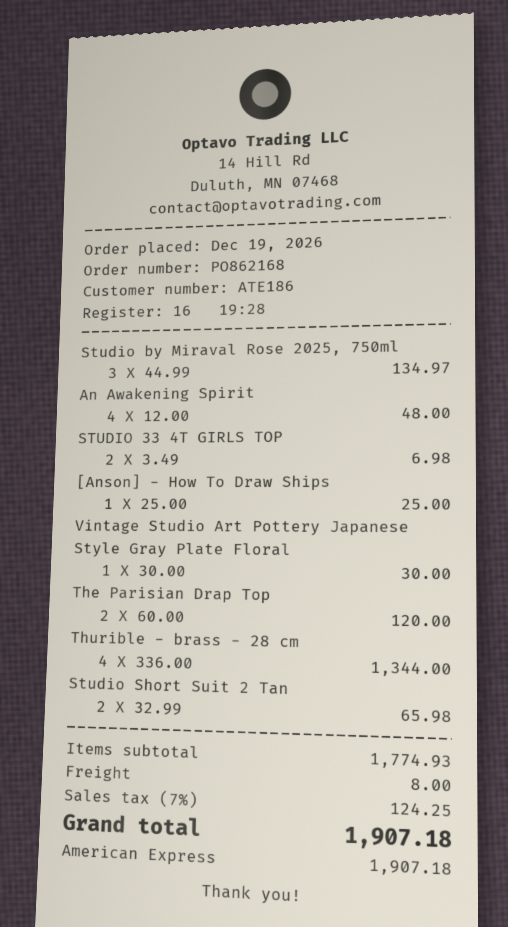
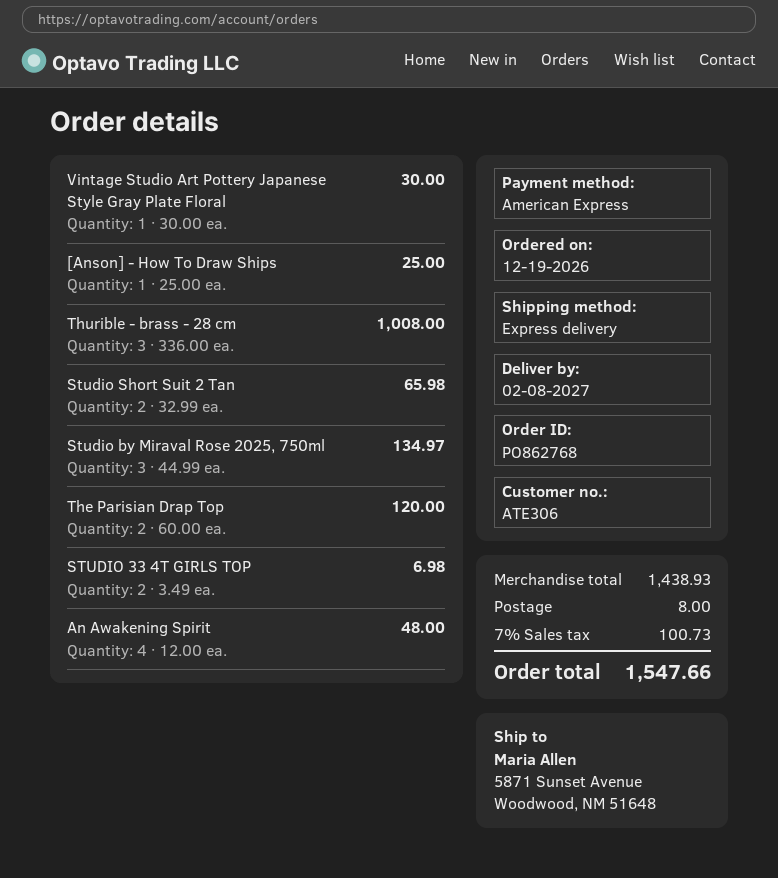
order number: PO862168 -> PO862768
customer number: ATE186 -> ATE306
Thurible - brass - 28 cm: 4 x 336.00 = 1344.00 -> 3 x 336.00 = 1008.00
subtotal: 1774.93 -> 1438.93
tax: 7% = 124.25 -> 7% = 100.73
total: 1907.18 -> 1547.66

